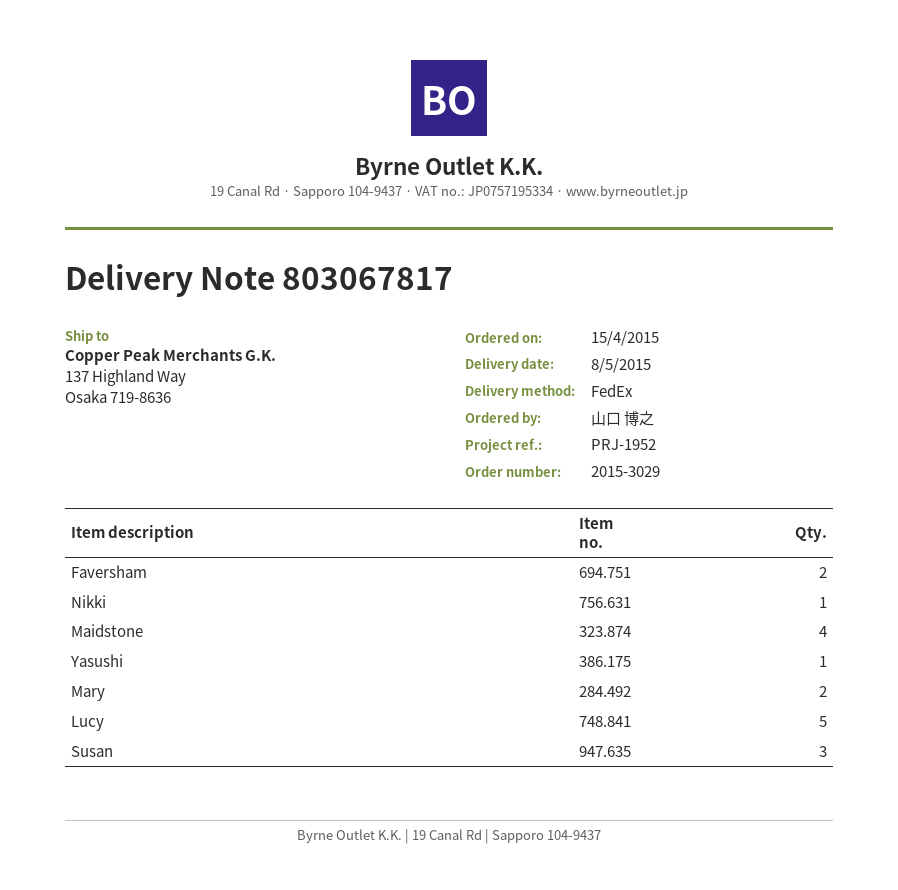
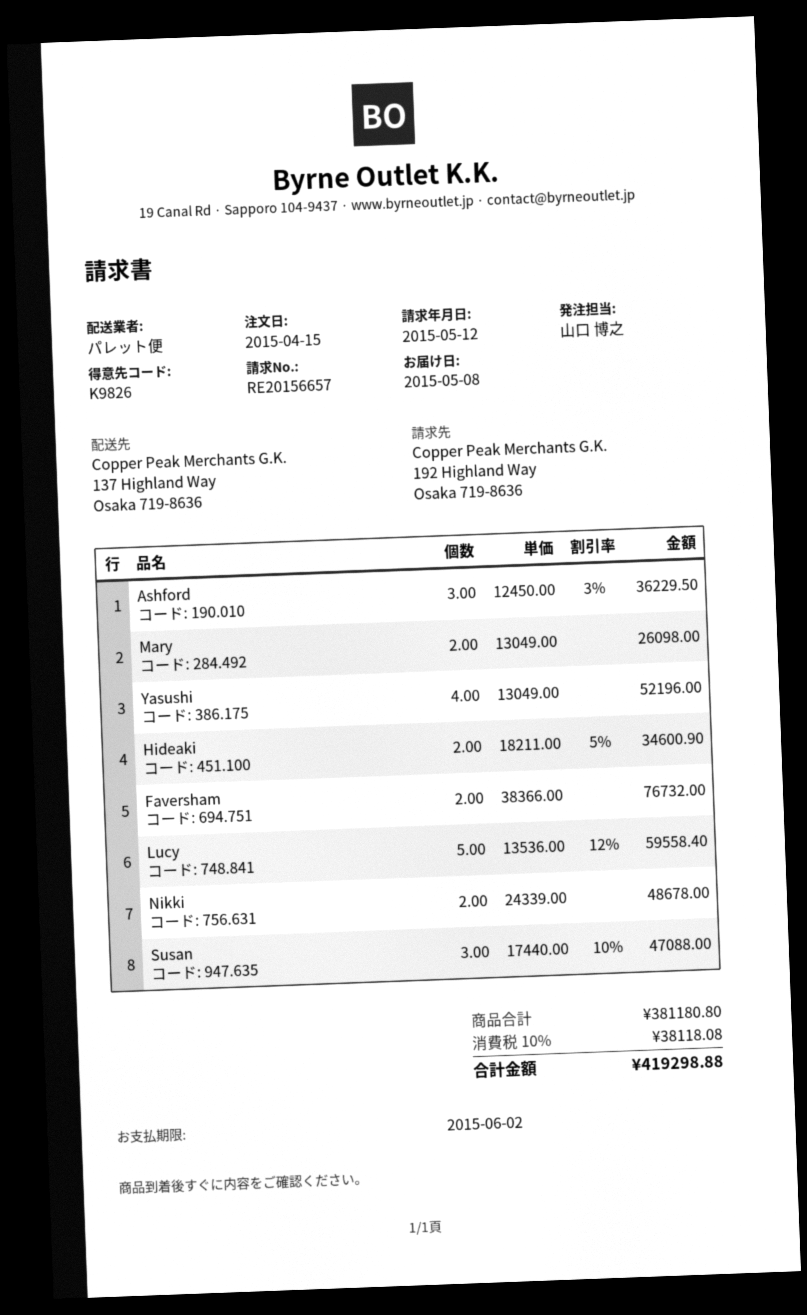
shipping method: FedEx -> pallet freight
Nikki: 1 -> 2
Maidstone: 4 -> none
Yasushi: 1 -> 4
Ashford: none -> 3
Hideaki: none -> 2

